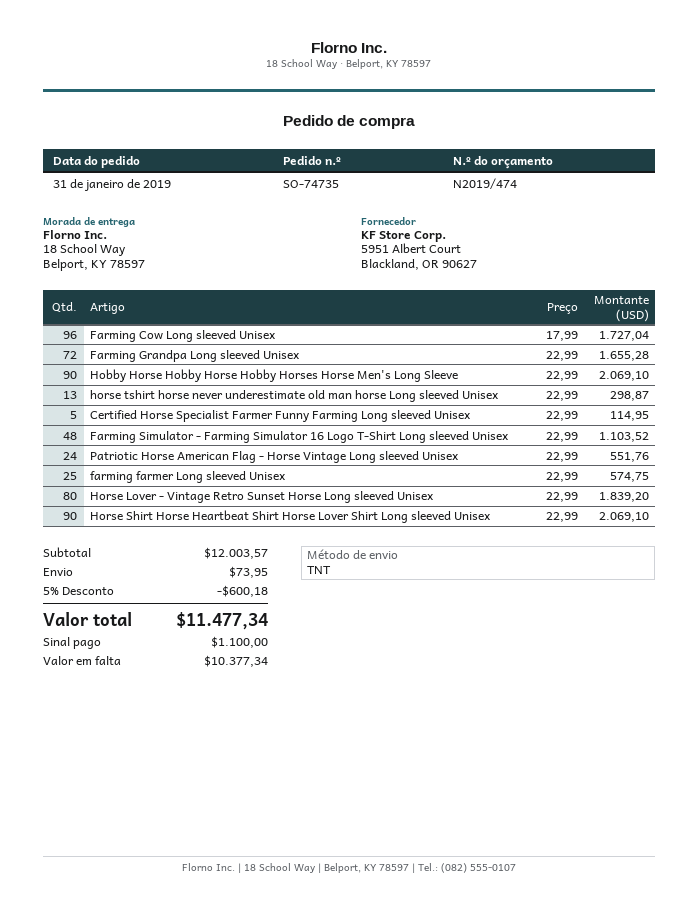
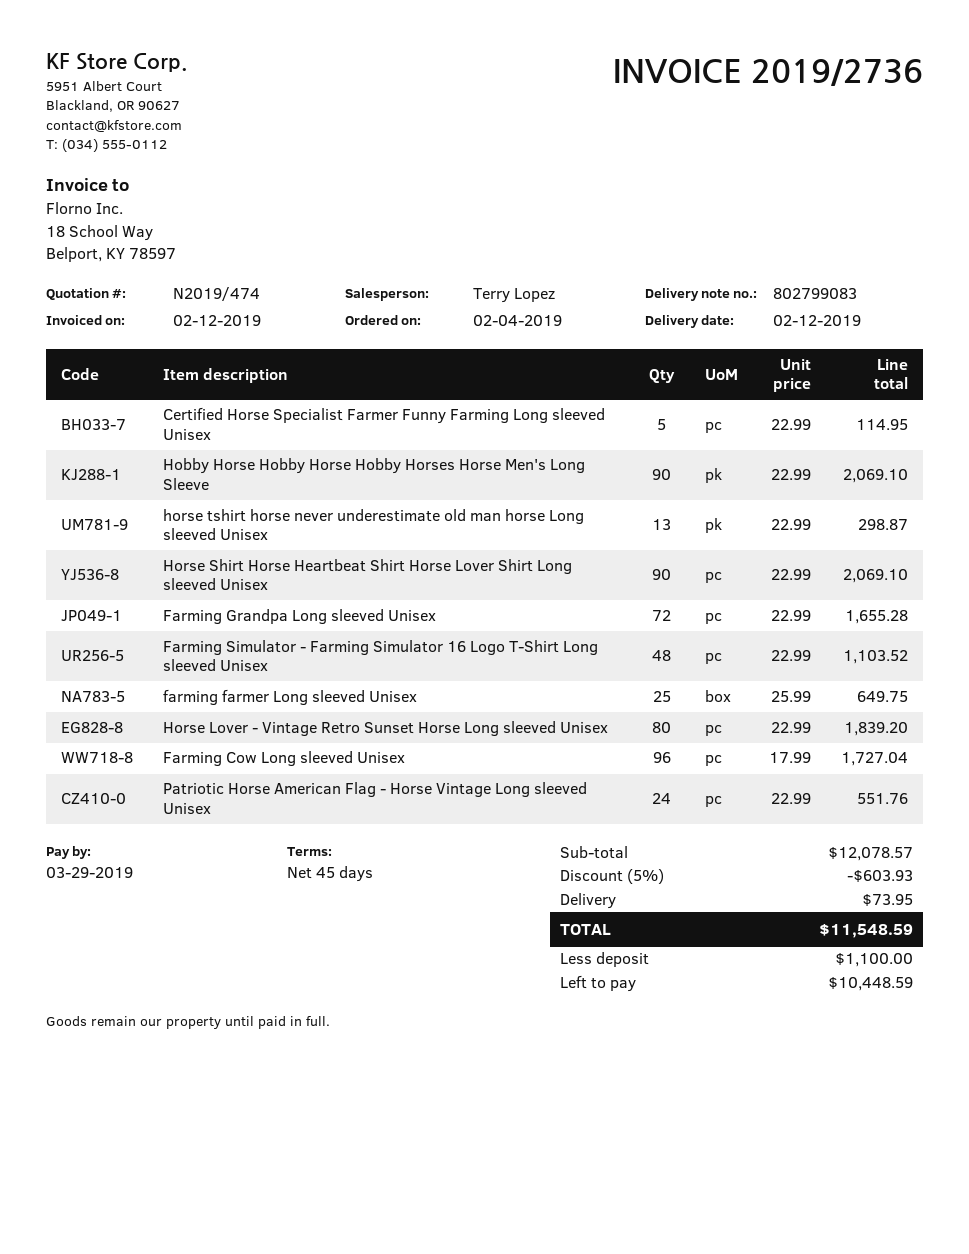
order date: 2019-01-31 -> 2019-02-04
farming farmer Long sleeved Unisex: 25 x 22.99 = 574.75 -> 25 x 25.99 = 649.75
subtotal: 12003.57 -> 12078.57
discount: 5% = 600.18 -> 5% = 603.93
total: 11477.34 -> 11548.59
balance: 10377.34 -> 10448.59

